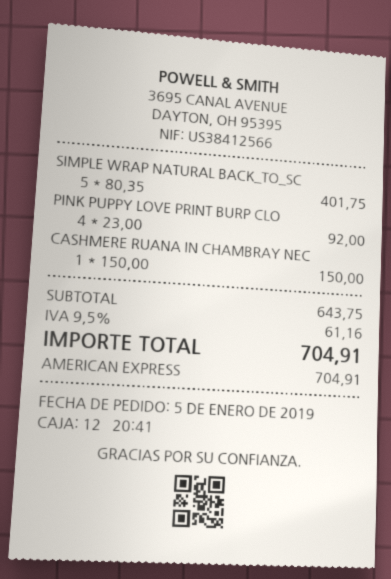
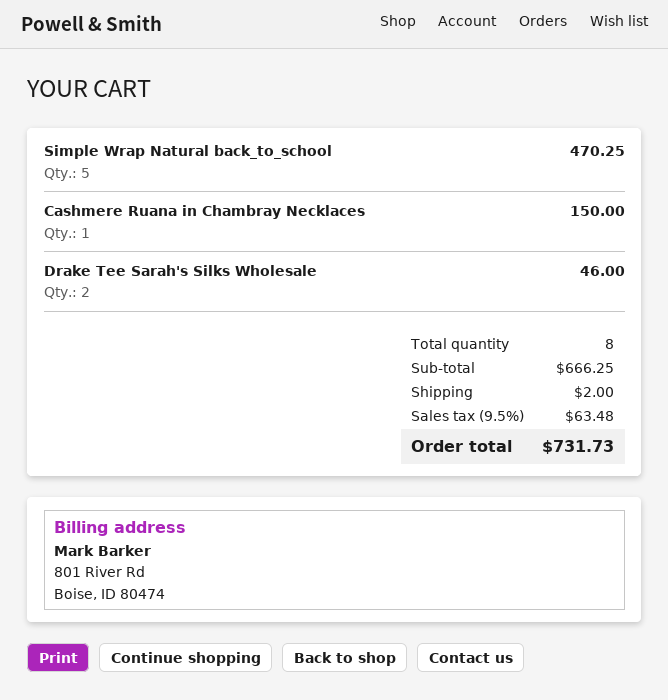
SIMPLE WRAP NATURAL BACK_TO_SC: 5 for 401.75 -> 5 for 470.25
PINK PUPPY LOVE PRINT BURP CLO: 4 for 92.00 -> none
Drake Tee Sarah's Silks Wholesale: none -> 2 for 46.00
subtotal: 643.75 -> 666.25
shipping: none -> 2.00
tax: 9.5% = 61.16 -> 9.5% = 63.48
total: 704.91 -> 731.73

